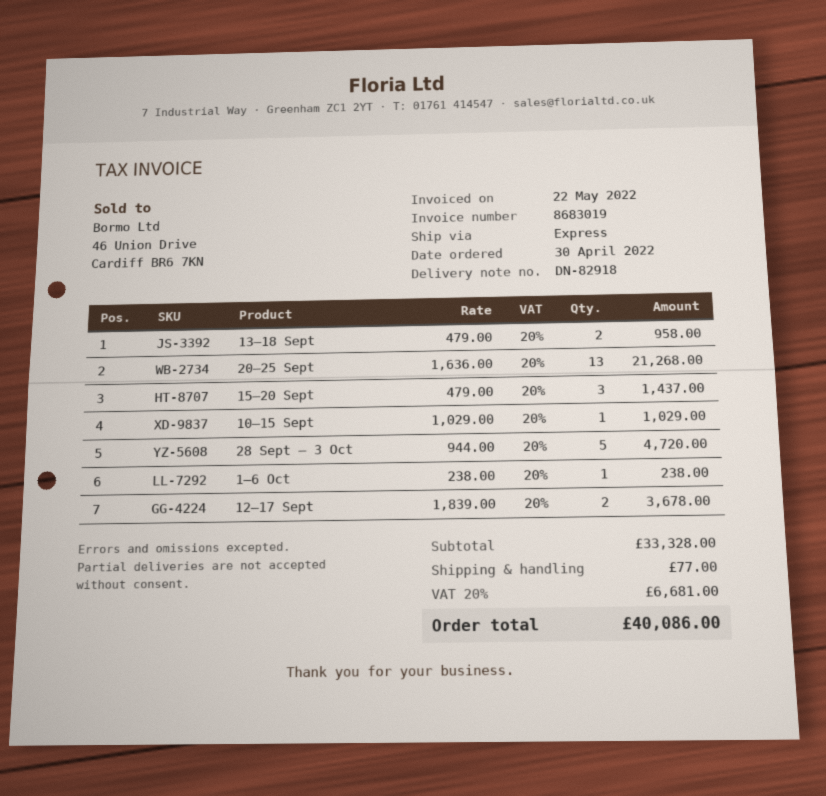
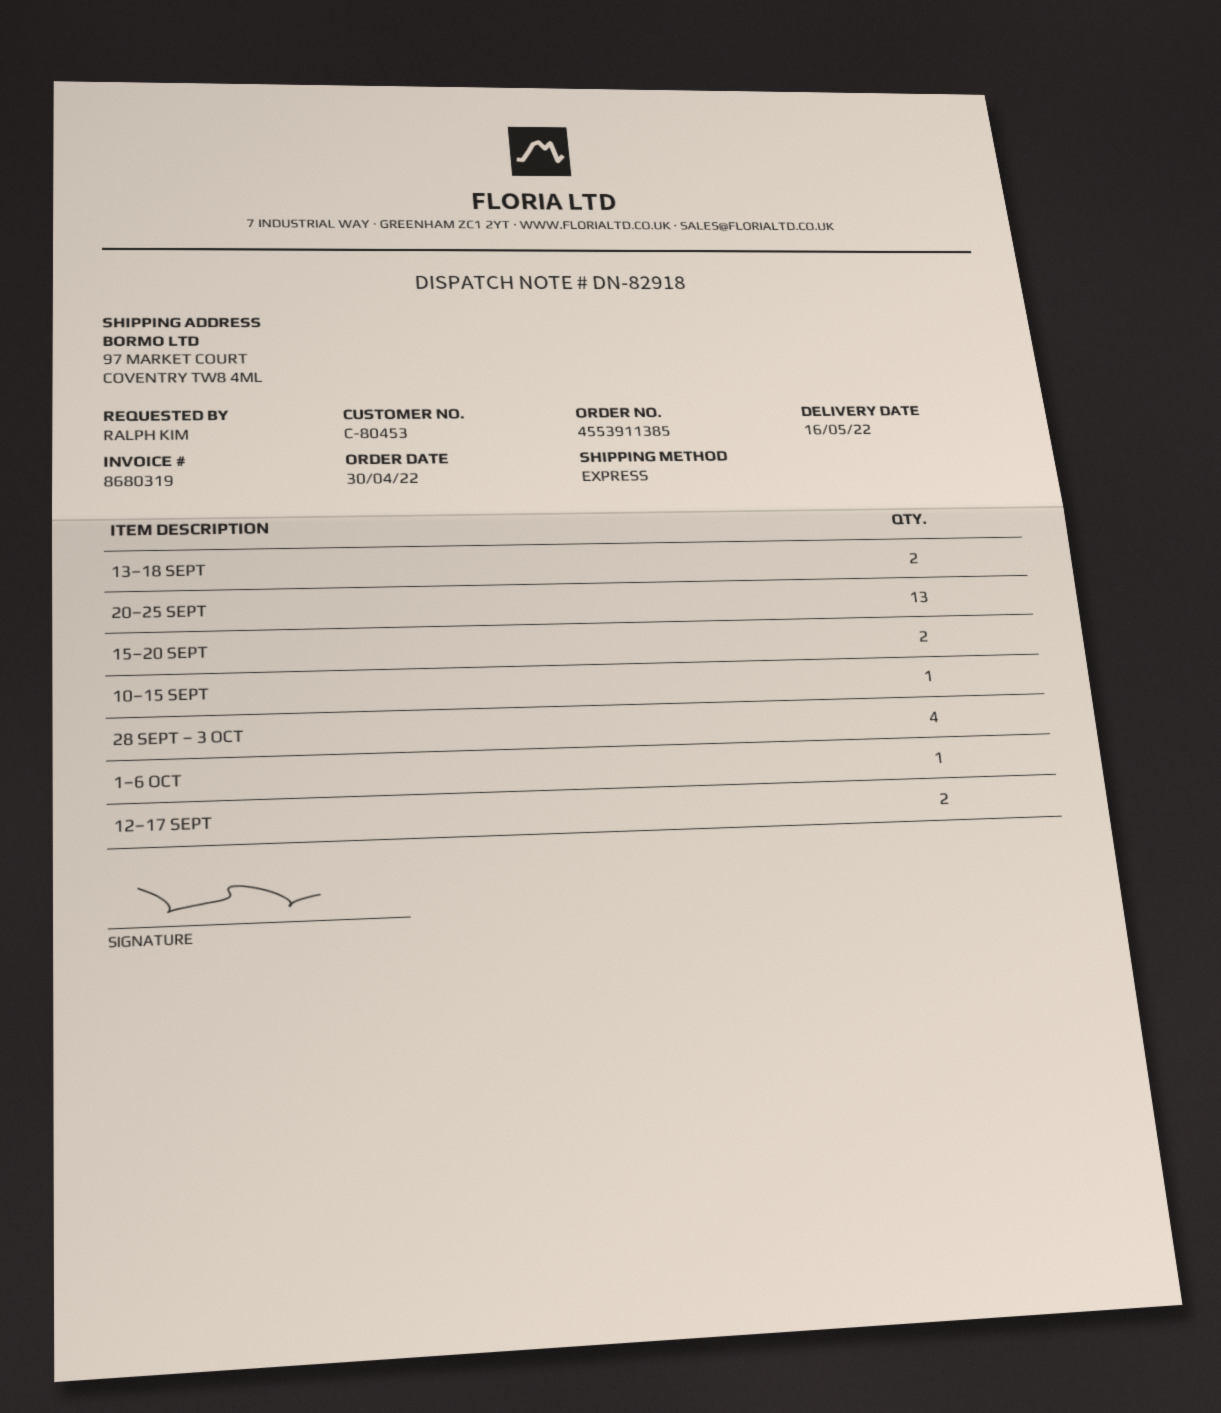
invoice number: 8683019 -> 8680319
15–20 Sept: 3 -> 2
28 Sept – 3 Oct: 5 -> 4

